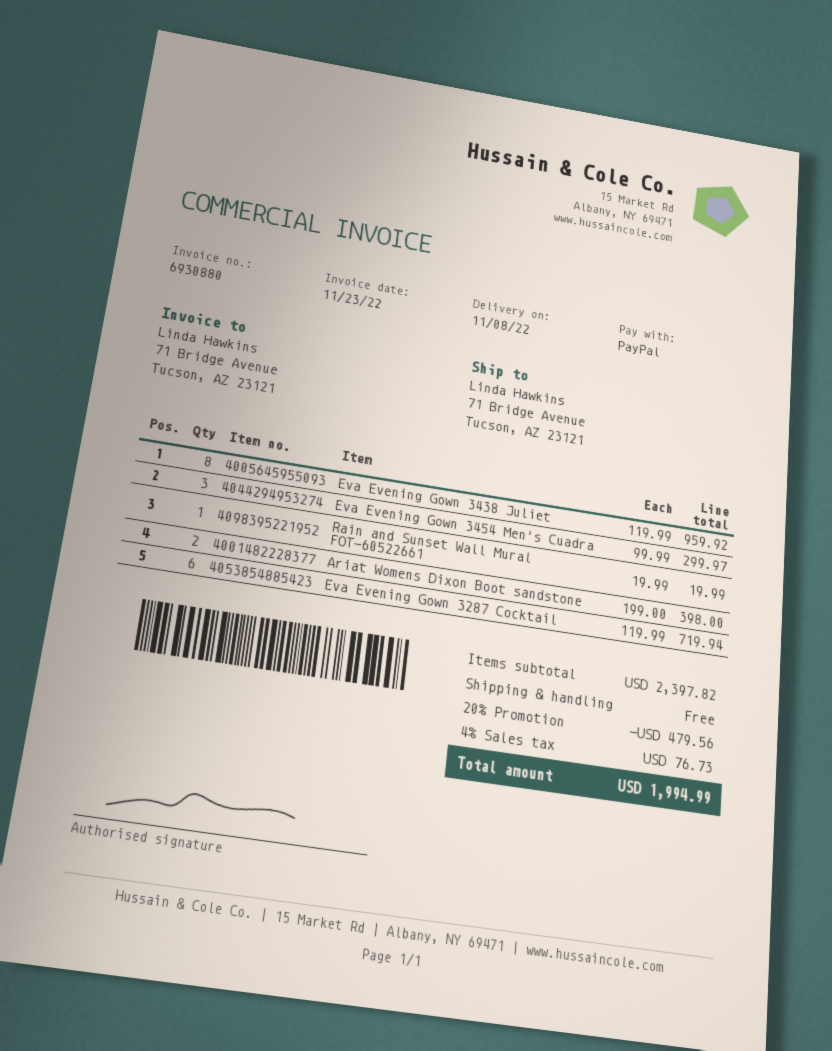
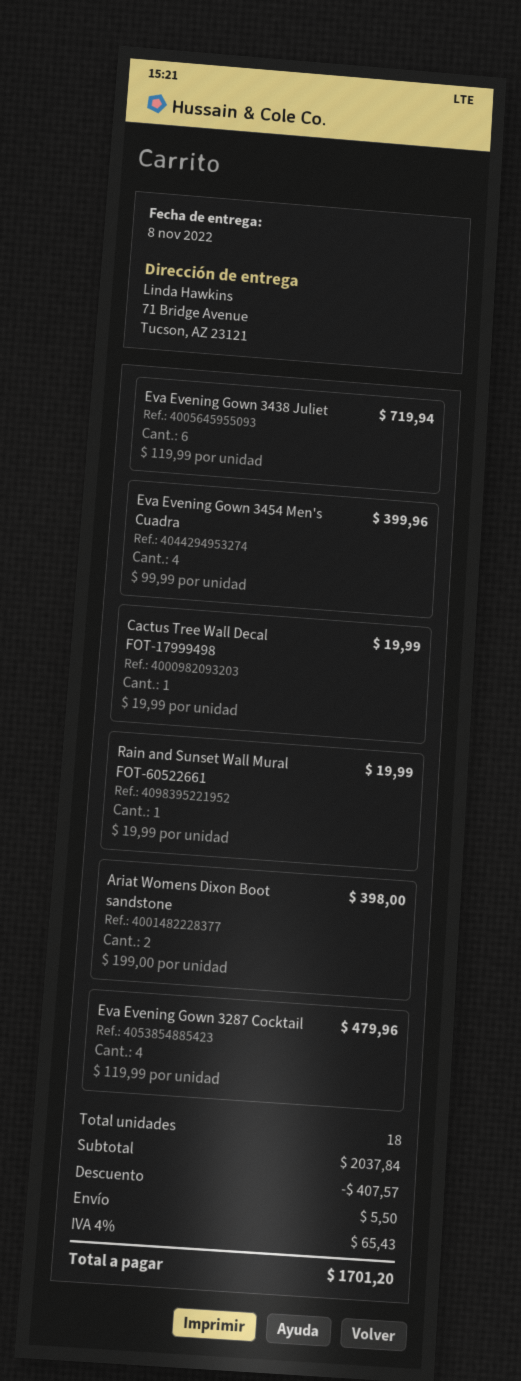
Eva Evening Gown 3438 Juliet: 8 x 119.99 = 959.92 -> 6 x 119.99 = 719.94
Eva Evening Gown 3454 Men's Cuadra: 3 x 99.99 = 299.97 -> 4 x 99.99 = 399.96
Eva Evening Gown 3287 Cocktail: 6 x 119.99 = 719.94 -> 4 x 119.99 = 479.96
Cactus Tree Wall Decal FOT-17999498: none -> 1 x 19.99 = 19.99
subtotal: 2397.82 -> 2037.84
discount: 479.56 -> 407.57
shipping: 0.00 -> 5.50
tax: 4% = 76.73 -> 4% = 65.43
total: 1994.99 -> 1701.20

